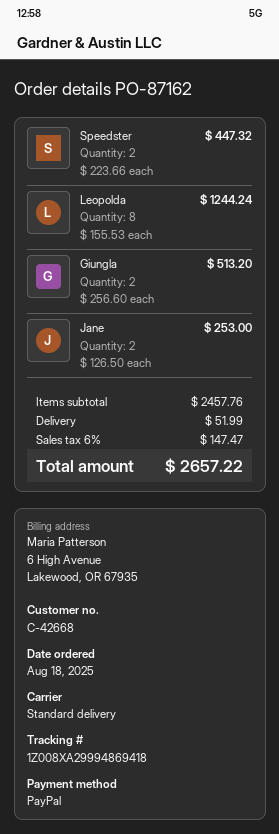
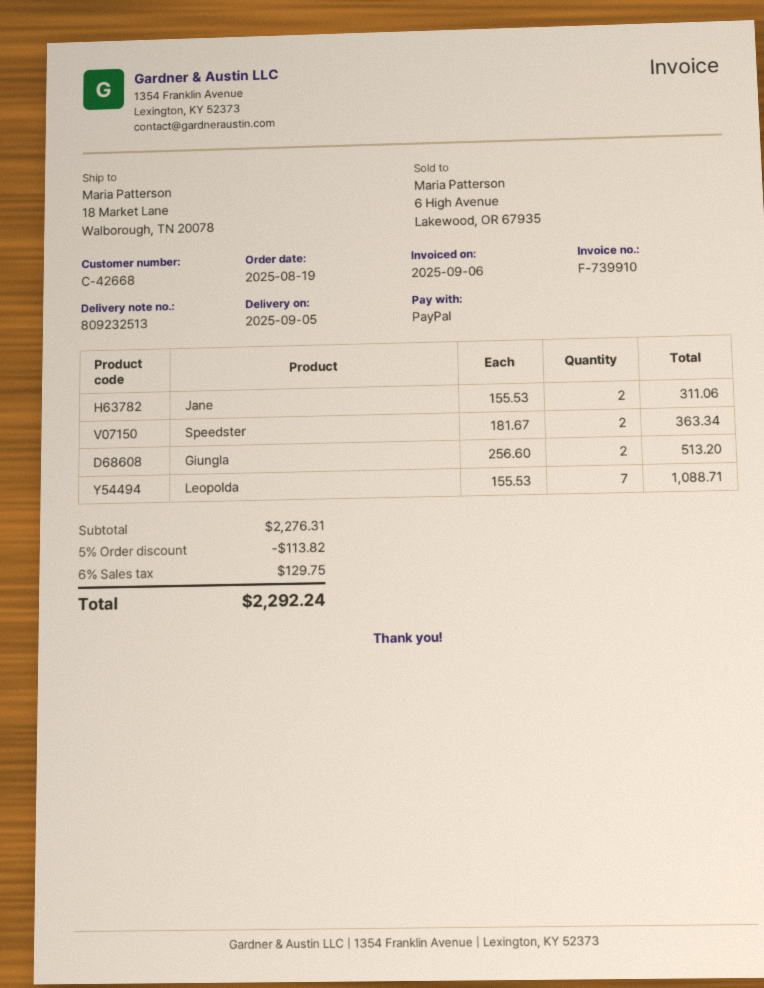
order date: 2025-08-18 -> 2025-08-19
Speedster: 2 x 223.66 = 447.32 -> 2 x 181.67 = 363.34
Leopolda: 8 x 155.53 = 1244.24 -> 7 x 155.53 = 1088.71
Jane: 2 x 126.50 = 253.00 -> 2 x 155.53 = 311.06
subtotal: 2457.76 -> 2276.31
discount: none -> 5% = 113.82
shipping: 51.99 -> none
tax: 6% = 147.47 -> 6% = 129.75
total: 2657.22 -> 2292.24

